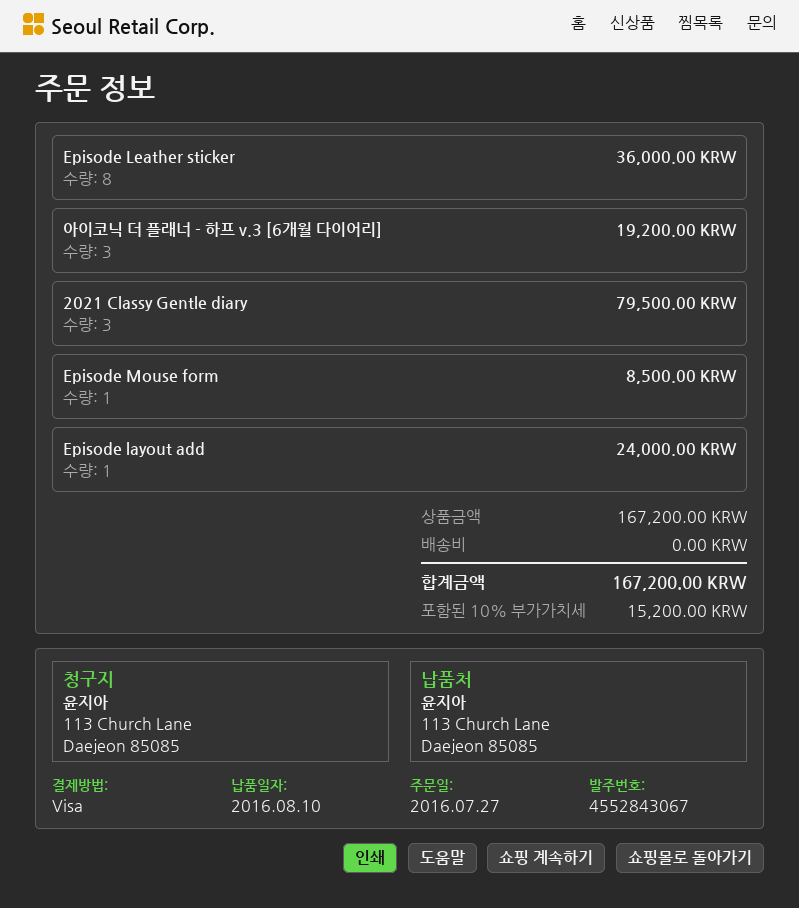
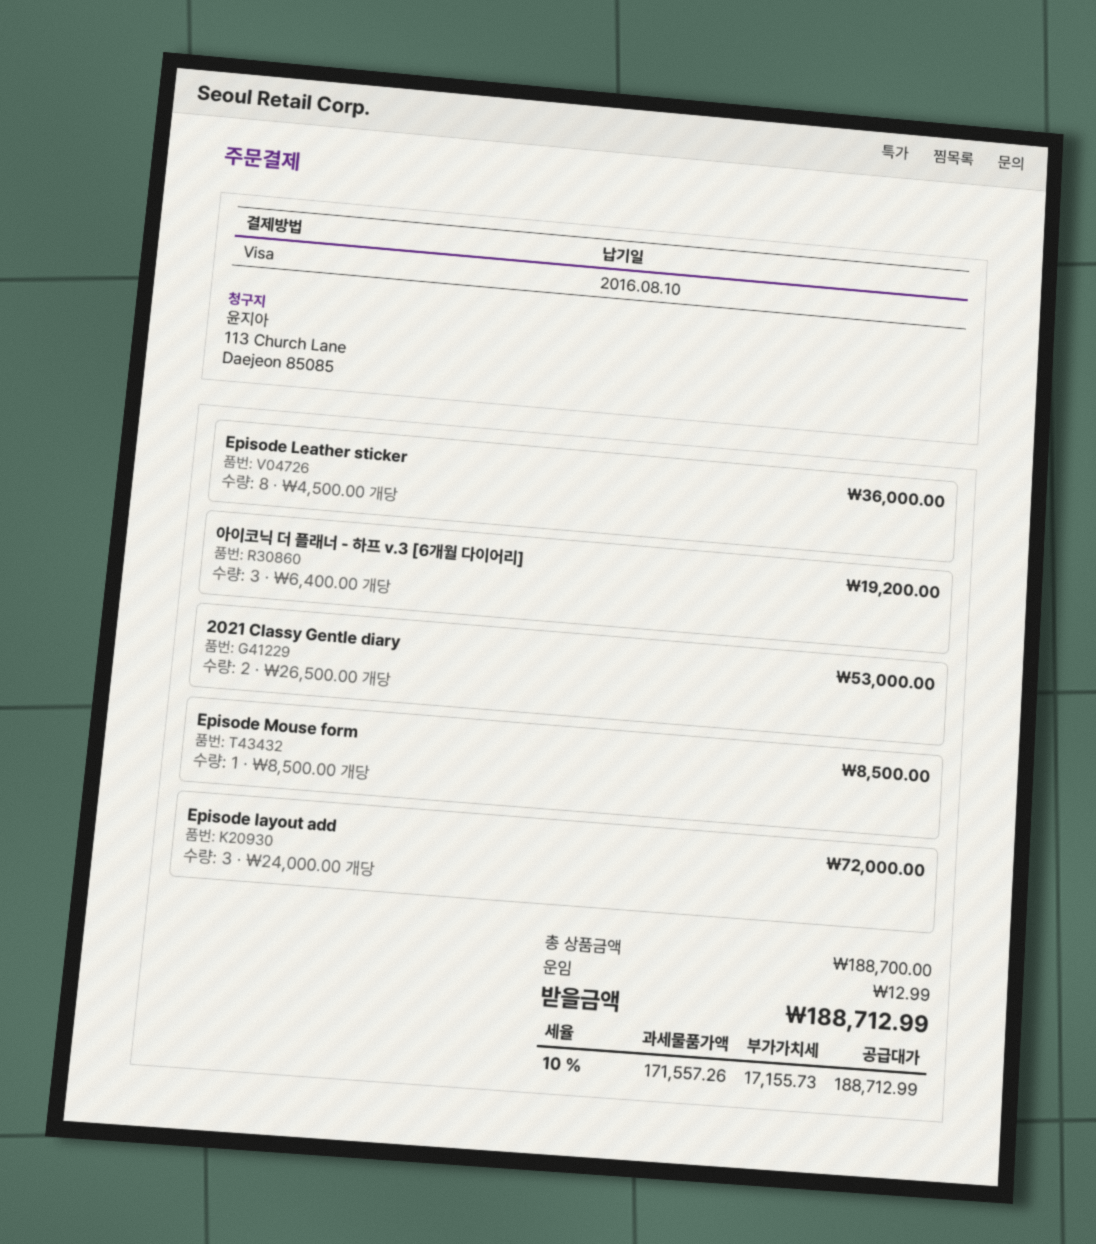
2021 Classy Gentle diary: 3 for 79500.00 -> 2 for 53000.00
Episode layout add: 1 for 24000.00 -> 3 for 72000.00
subtotal: 167200.00 -> 188700.00
shipping: 0.00 -> 12.99
tax: 10% = 15200.00 -> 10% = 17155.73
total: 167200.00 -> 188712.99

